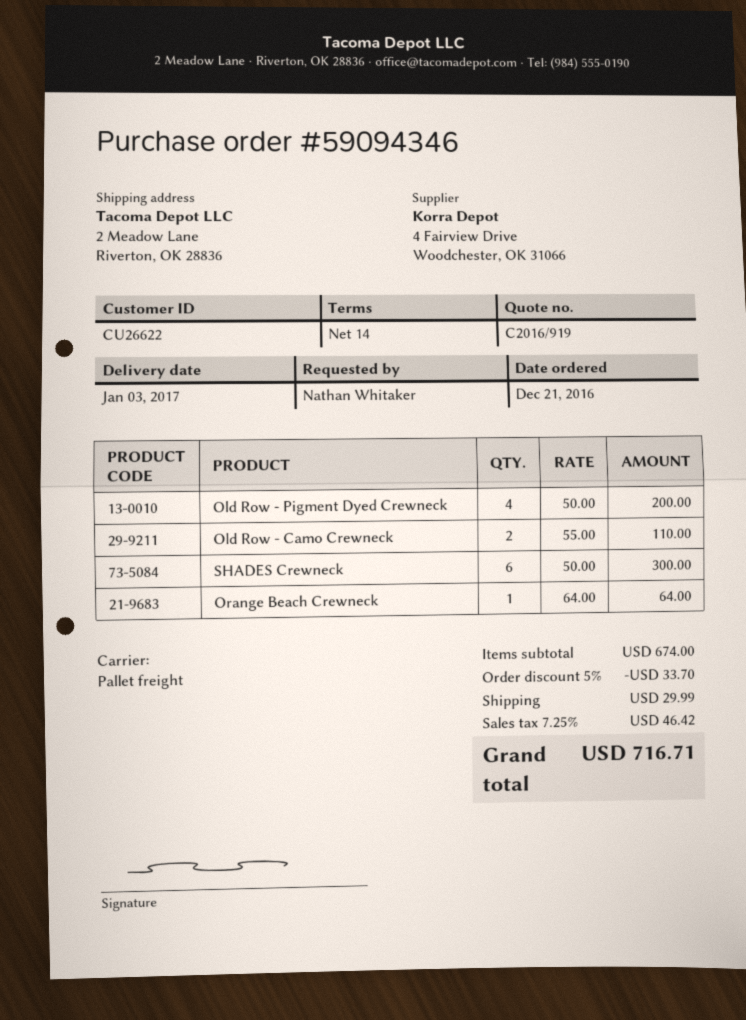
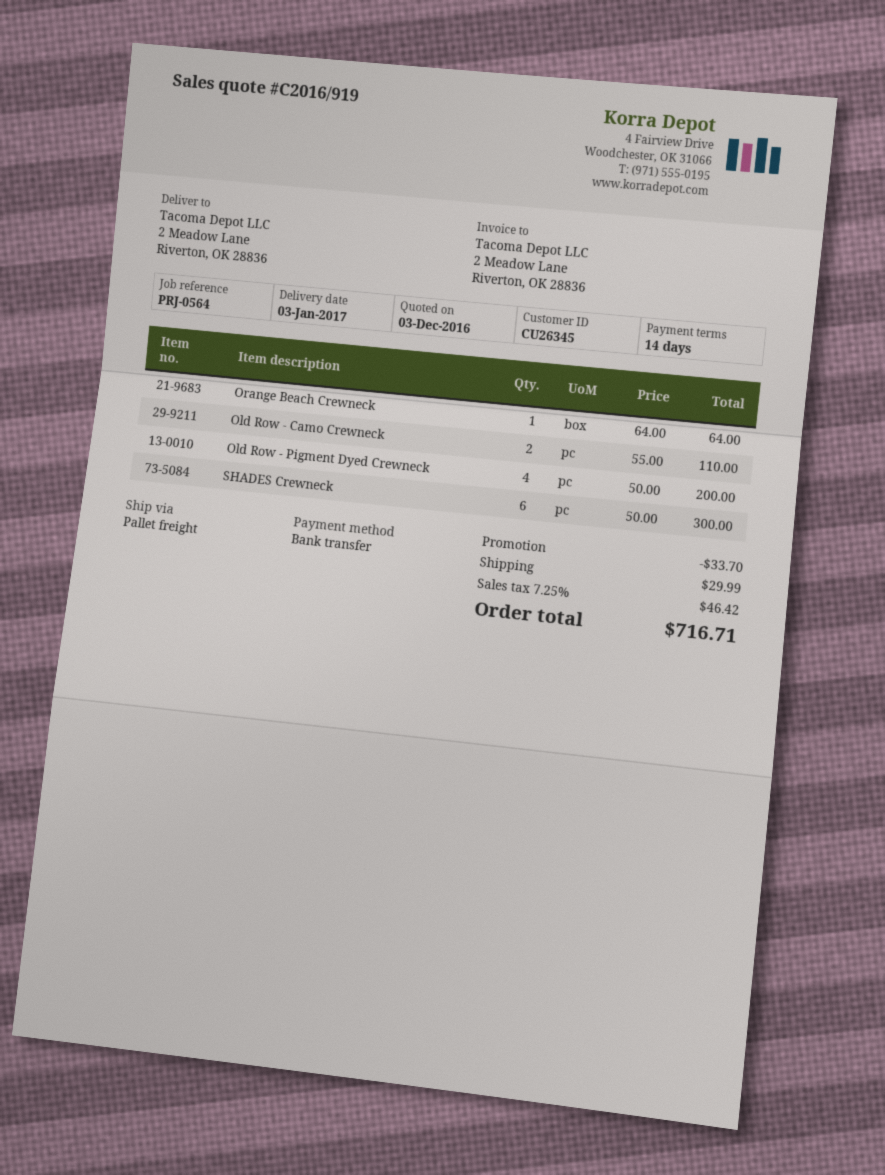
customer number: CU26622 -> CU26345

